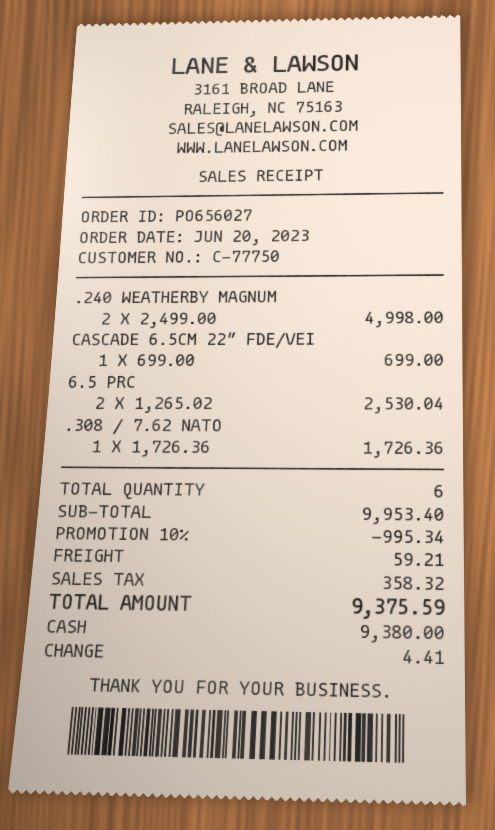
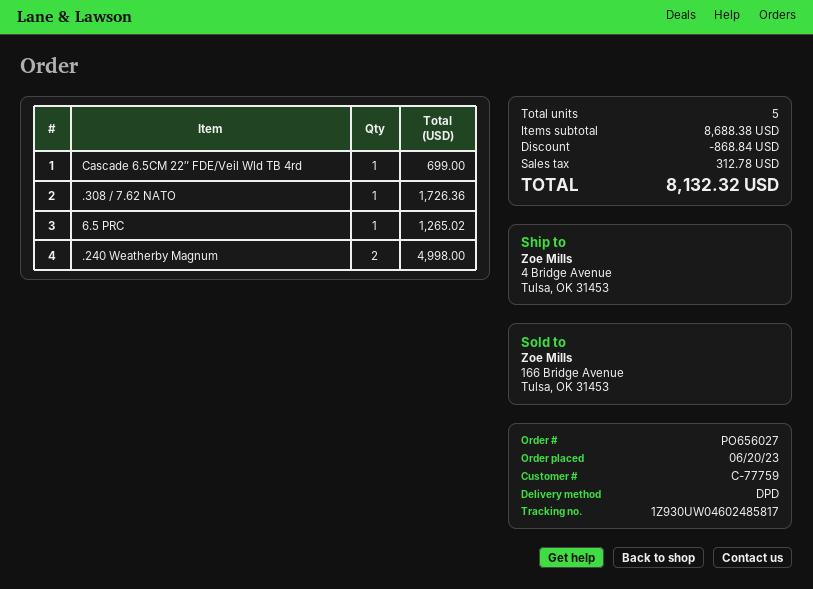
customer number: C-77750 -> C-77759
6.5 PRC: 2 for 2530.04 -> 1 for 1265.02
total quantity: 6 -> 5
subtotal: 9953.40 -> 8688.38
discount: 995.34 -> 868.84
shipping: 59.21 -> none
tax: 358.32 -> 312.78
total: 9375.59 -> 8132.32

